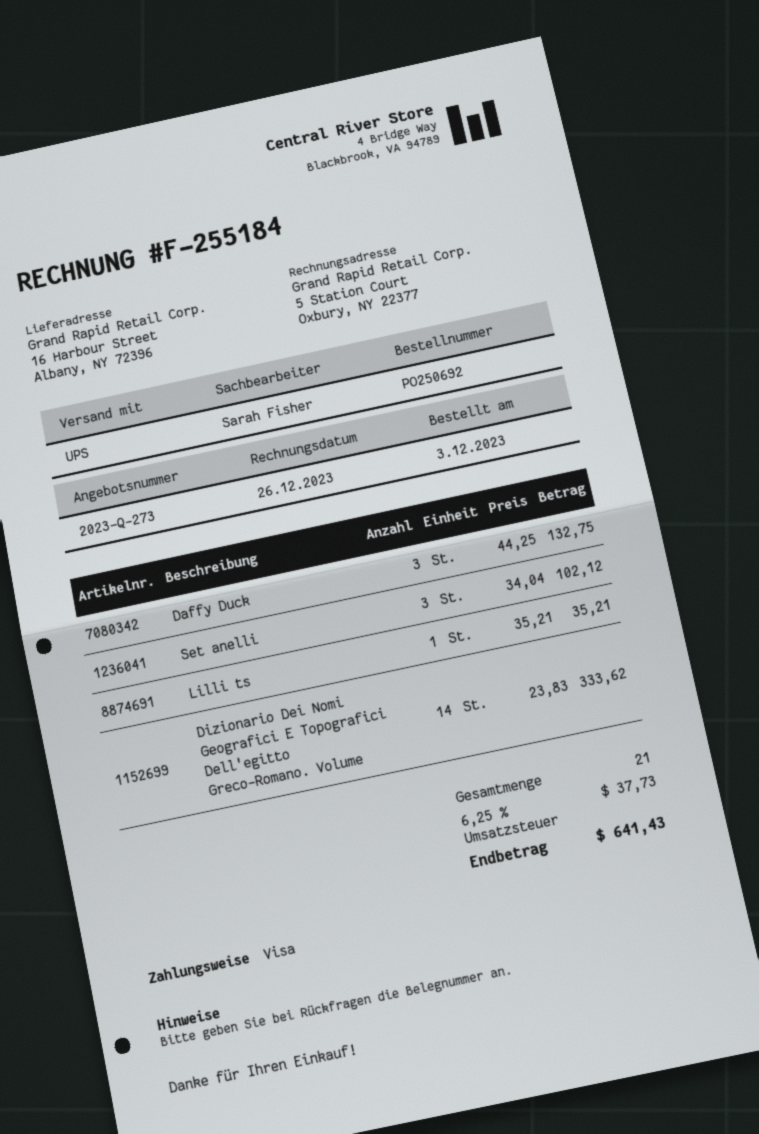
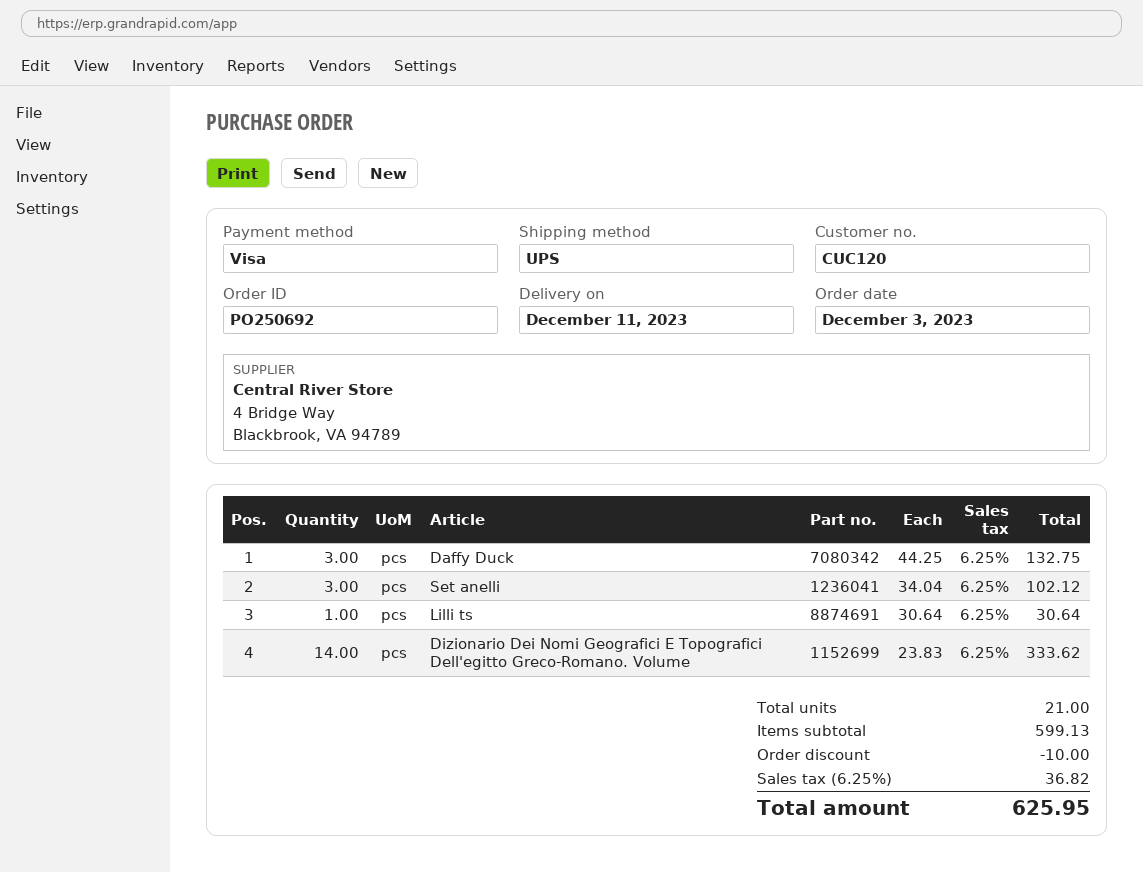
Lilli ts: 1 x 35.21 = 35.21 -> 1 x 30.64 = 30.64
discount: none -> 10.00
tax: 6.25% = 37.73 -> 6.25% = 36.82
total: 641.43 -> 625.95

